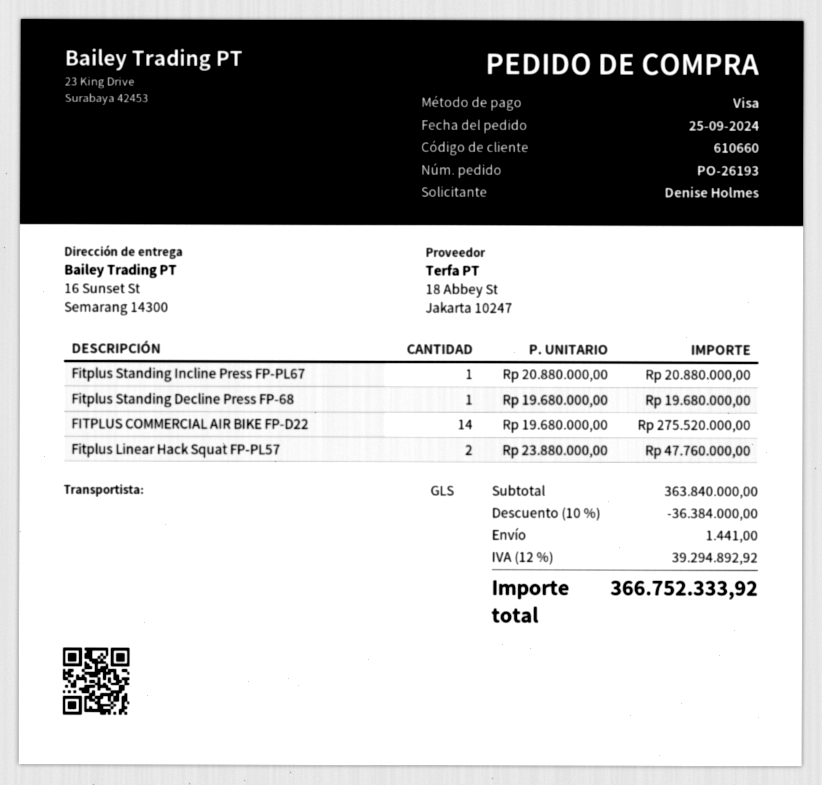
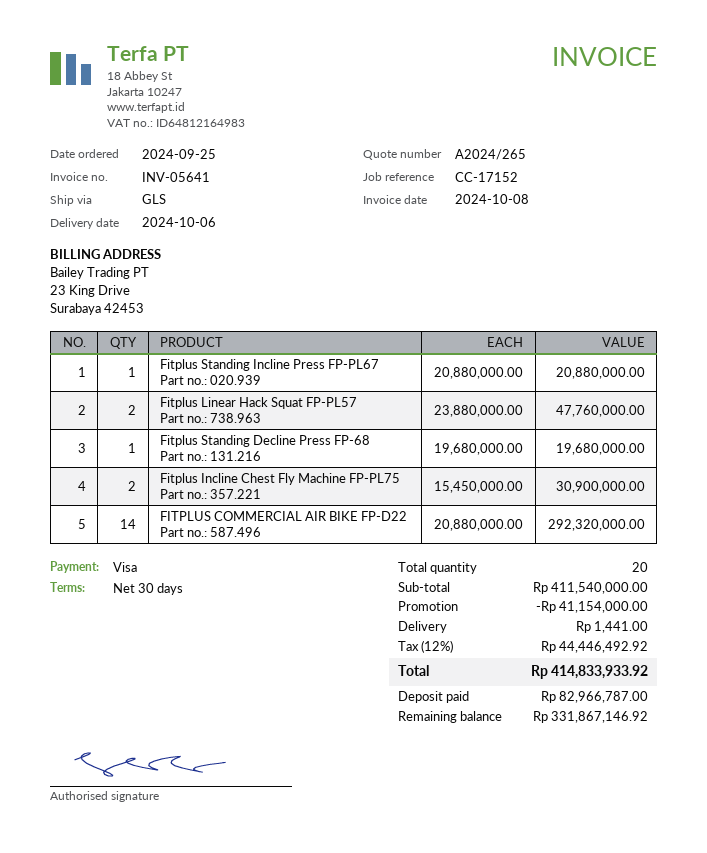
FITPLUS COMMERCIAL AIR BIKE FP-D22: 14 x 19680000.00 = 275520000.00 -> 14 x 20880000.00 = 292320000.00
Fitplus Incline Chest Fly Machine FP-PL75: none -> 2 x 15450000.00 = 30900000.00
subtotal: 363840000.00 -> 411540000.00
discount: 36384000.00 -> 41154000.00
tax: 12% = 39294892.92 -> 12% = 44446492.92
total: 366752333.92 -> 414833933.92

